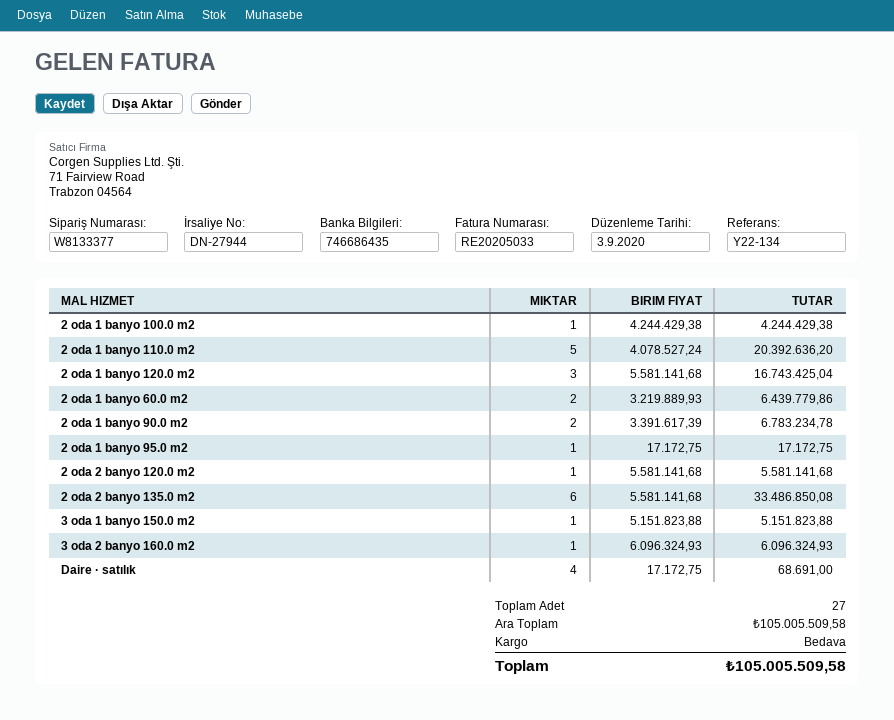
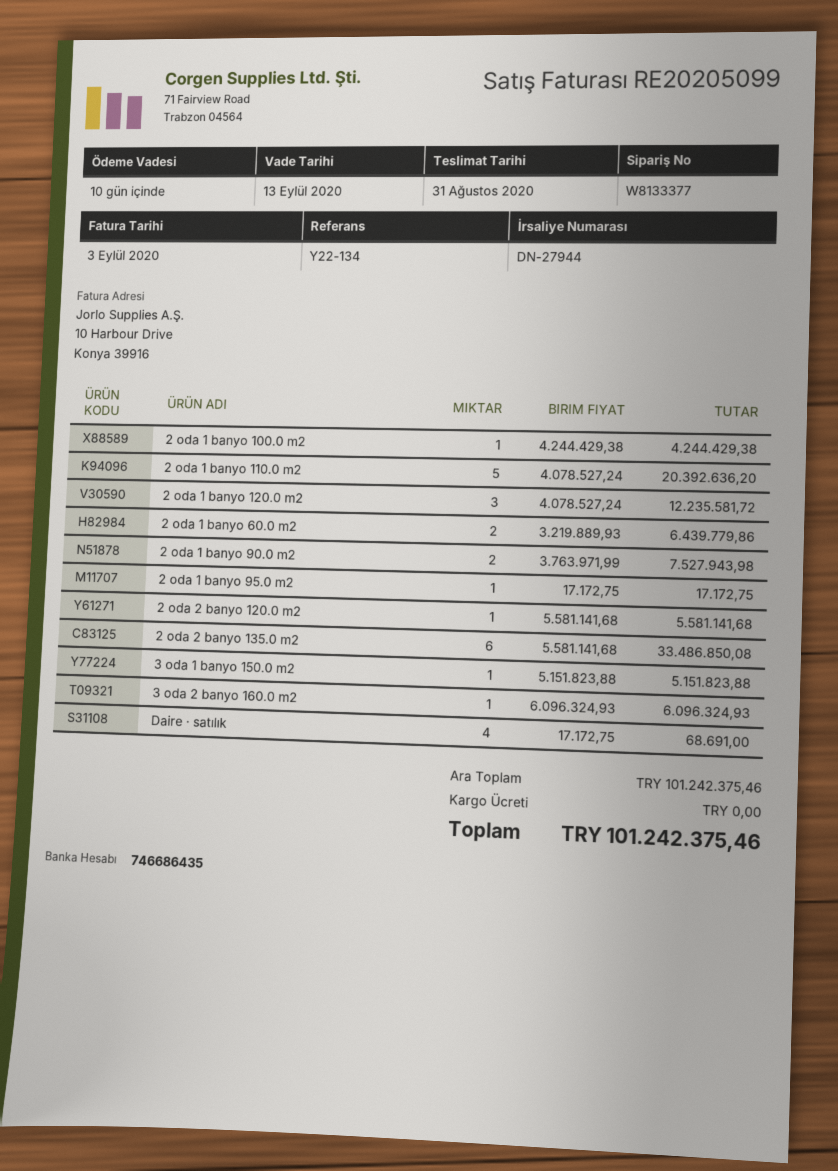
invoice number: RE20205033 -> RE20205099
2 oda 1 banyo 120.0 m2: 3 x 5581141.68 = 16743425.04 -> 3 x 4078527.24 = 12235581.72
2 oda 1 banyo 90.0 m2: 2 x 3391617.39 = 6783234.78 -> 2 x 3763971.99 = 7527943.98
subtotal: 105005509.58 -> 101242375.46
total: 105005509.58 -> 101242375.46

